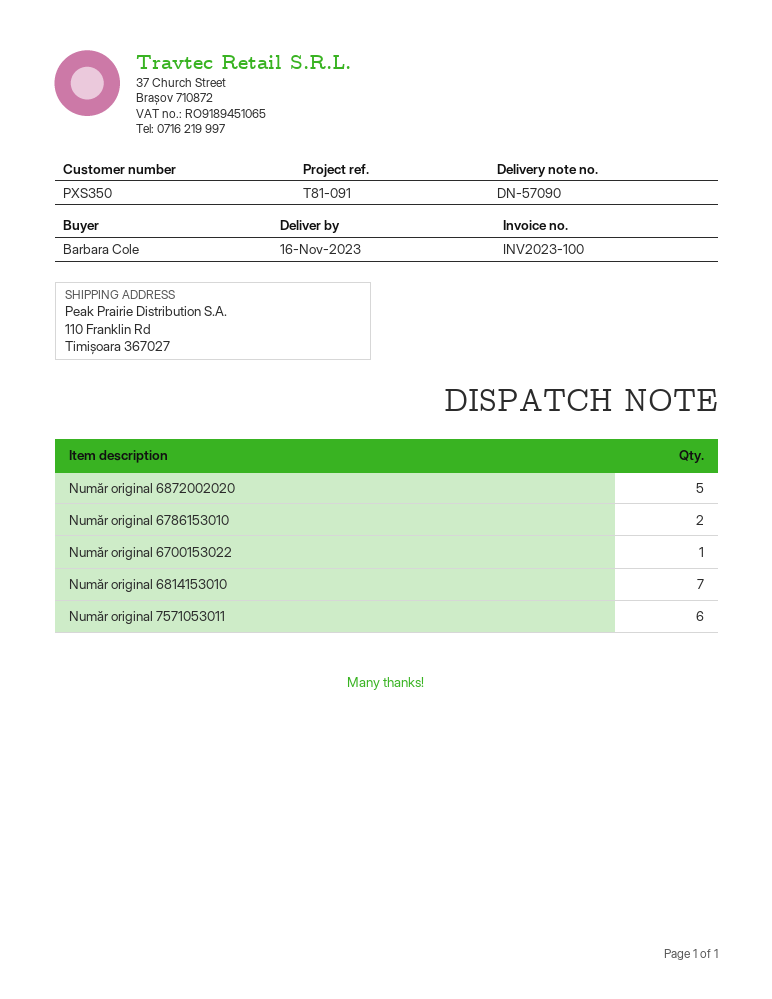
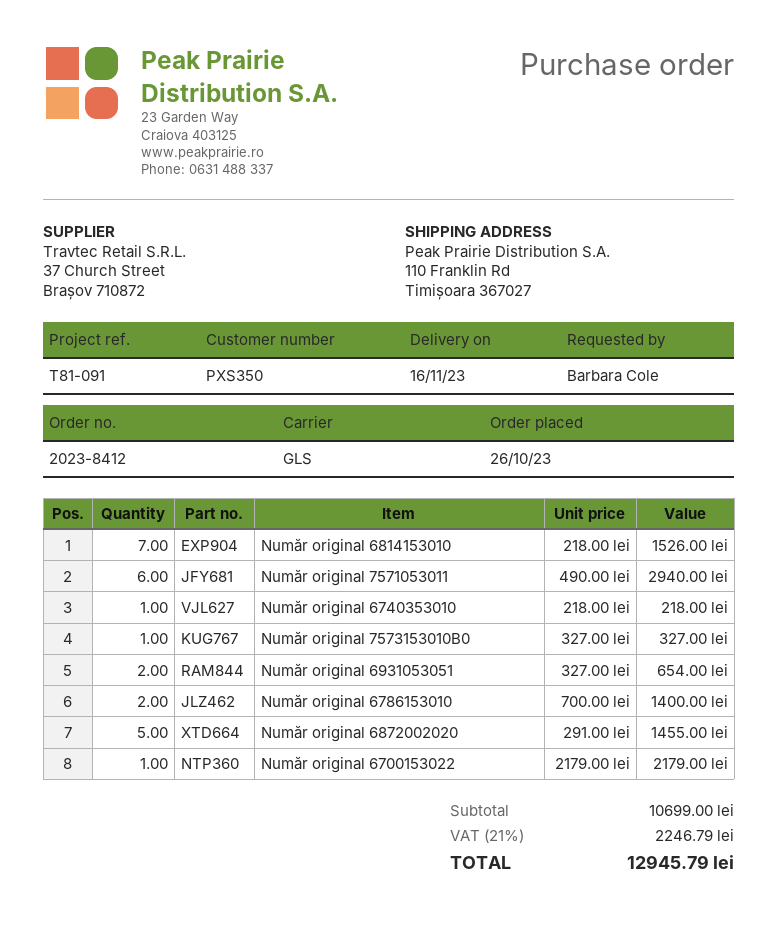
Număr original 6740353010: none -> 1
Număr original 7573153010B0: none -> 1
Număr original 6931053051: none -> 2

